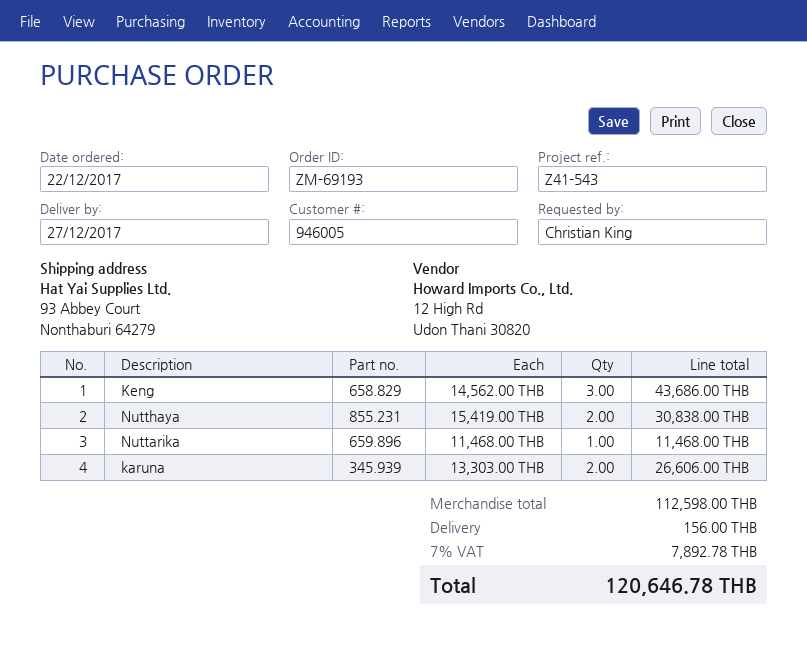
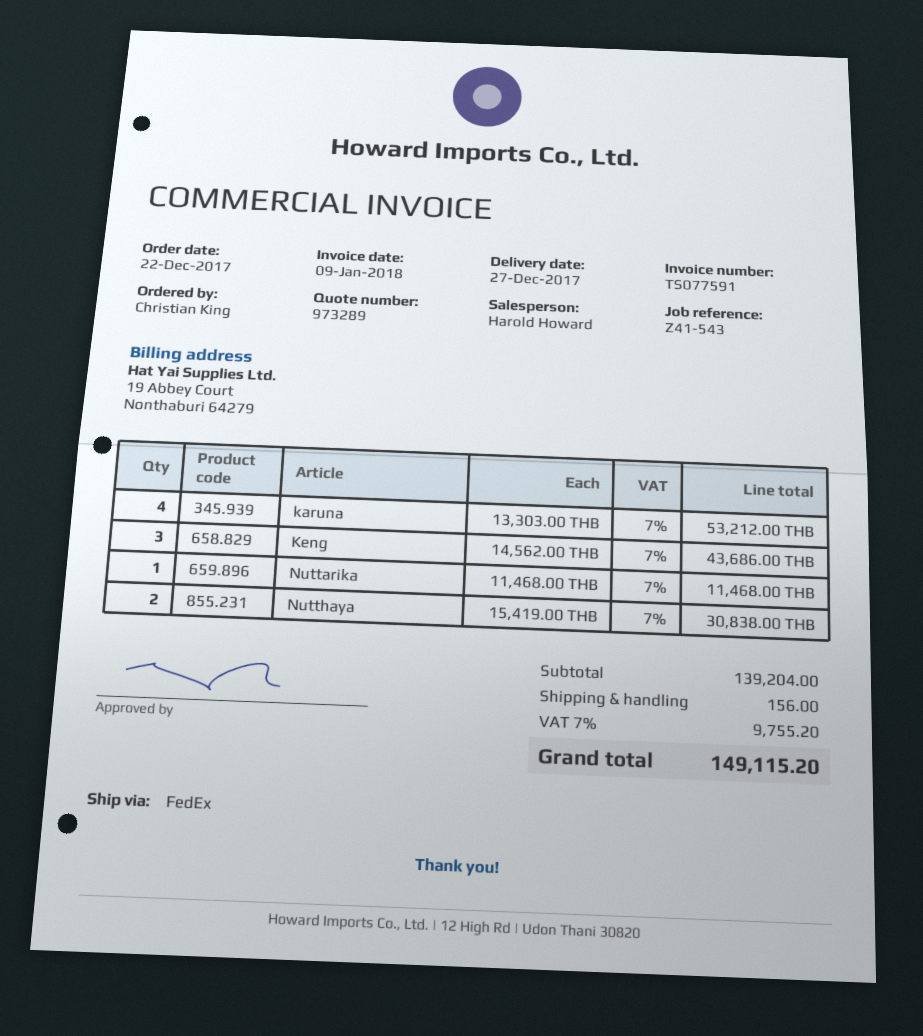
karuna: 2 x 13303.00 = 26606.00 -> 4 x 13303.00 = 53212.00
subtotal: 112598.00 -> 139204.00
tax: 7% = 7892.78 -> 7% = 9755.20
total: 120646.78 -> 149115.20

